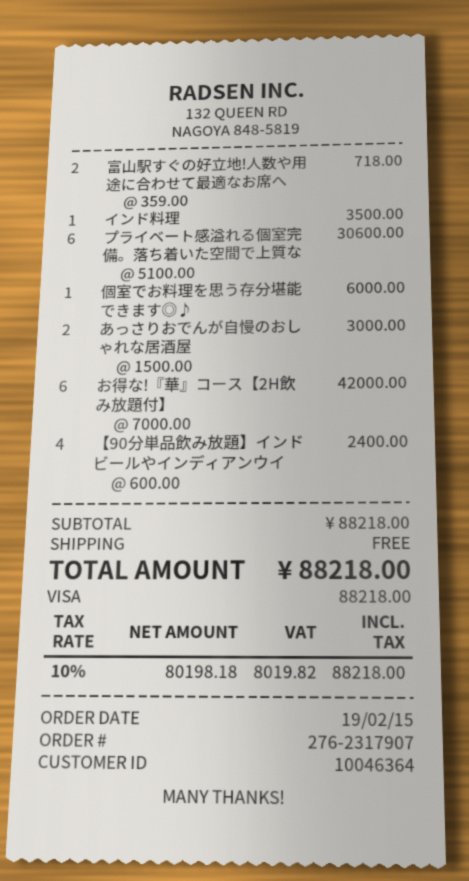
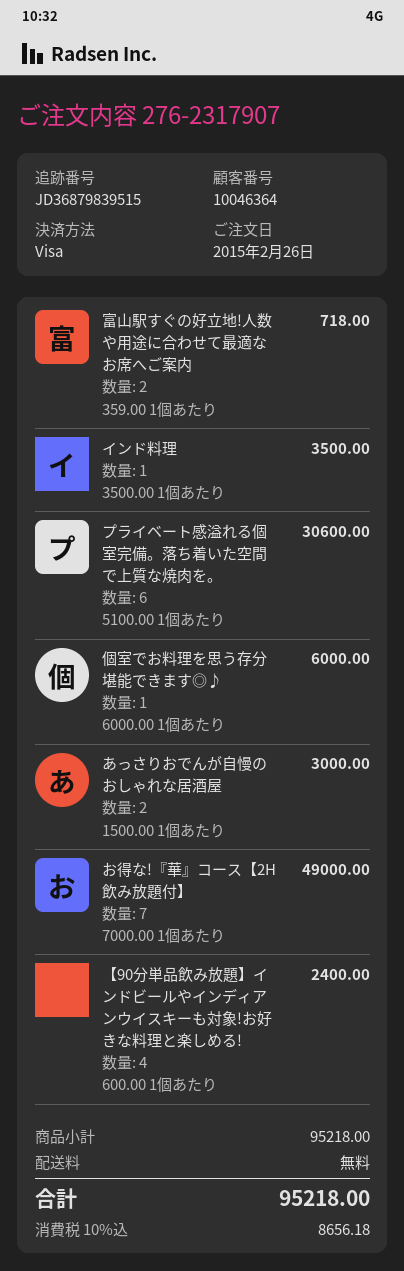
order date: 2015-02-19 -> 2015-02-26
お得な!『華』コース【2H飲み放題付】: 6 x 7000.00 = 42000.00 -> 7 x 7000.00 = 49000.00
subtotal: 88218.00 -> 95218.00
tax: 10% = 8019.82 -> 10% = 8656.18
total: 88218.00 -> 95218.00

